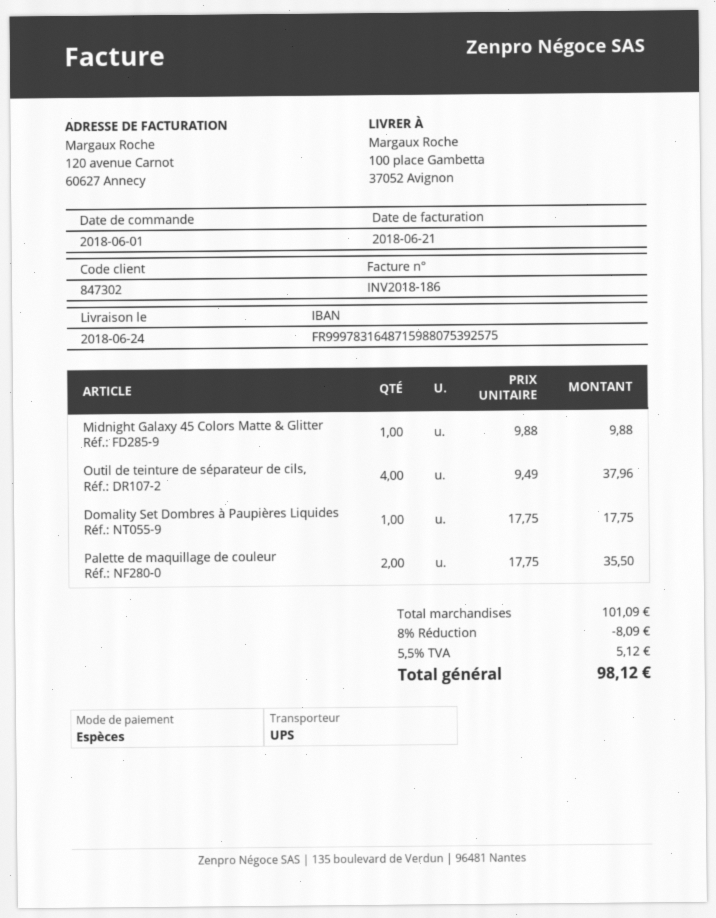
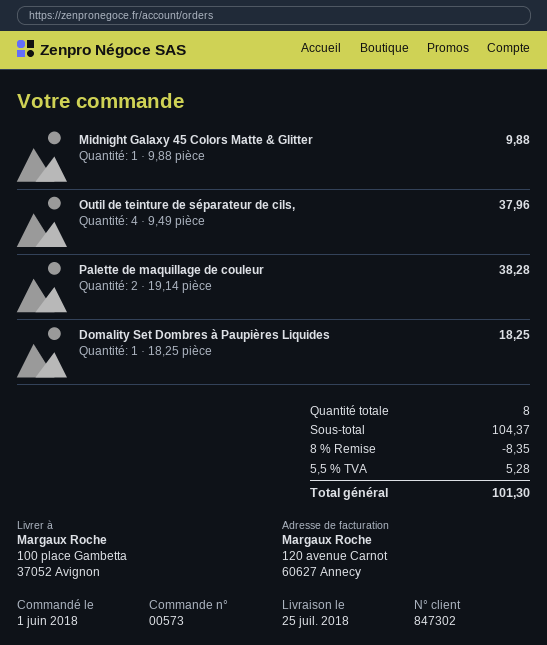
delivery date: 2018-06-24 -> 2018-07-25
Domality Set Dombres à Paupières Liquides: 1 x 17.75 = 17.75 -> 1 x 18.25 = 18.25
Palette de maquillage de couleur: 2 x 17.75 = 35.50 -> 2 x 19.14 = 38.28
subtotal: 101.09 -> 104.37
discount: 8% = 8.09 -> 8% = 8.35
tax: 5.5% = 5.12 -> 5.5% = 5.28
total: 98.12 -> 101.30

